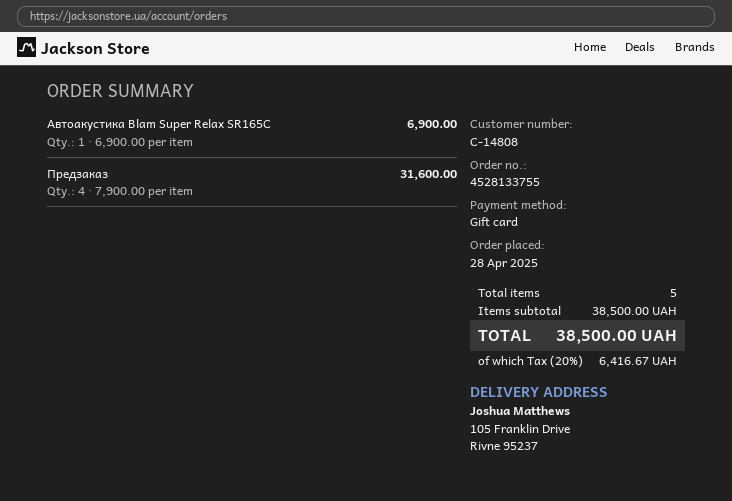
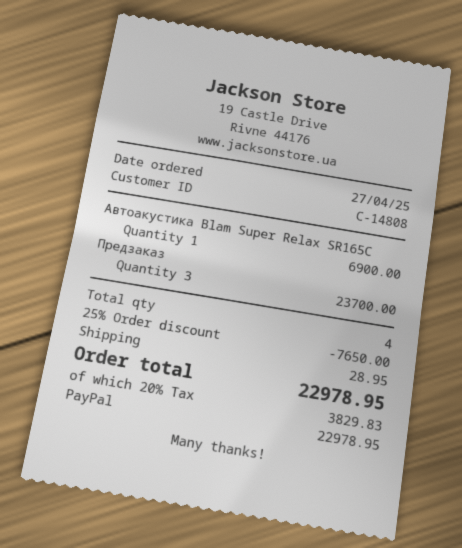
order date: 2025-04-28 -> 2025-04-27
payment method: gift card -> PayPal
Предзаказ: 4 for 31600.00 -> 3 for 23700.00
total quantity: 5 -> 4
discount: none -> 25% = 7650.00
shipping: none -> 28.95
tax: 20% = 6416.67 -> 20% = 3829.83
total: 38500.00 -> 22978.95

